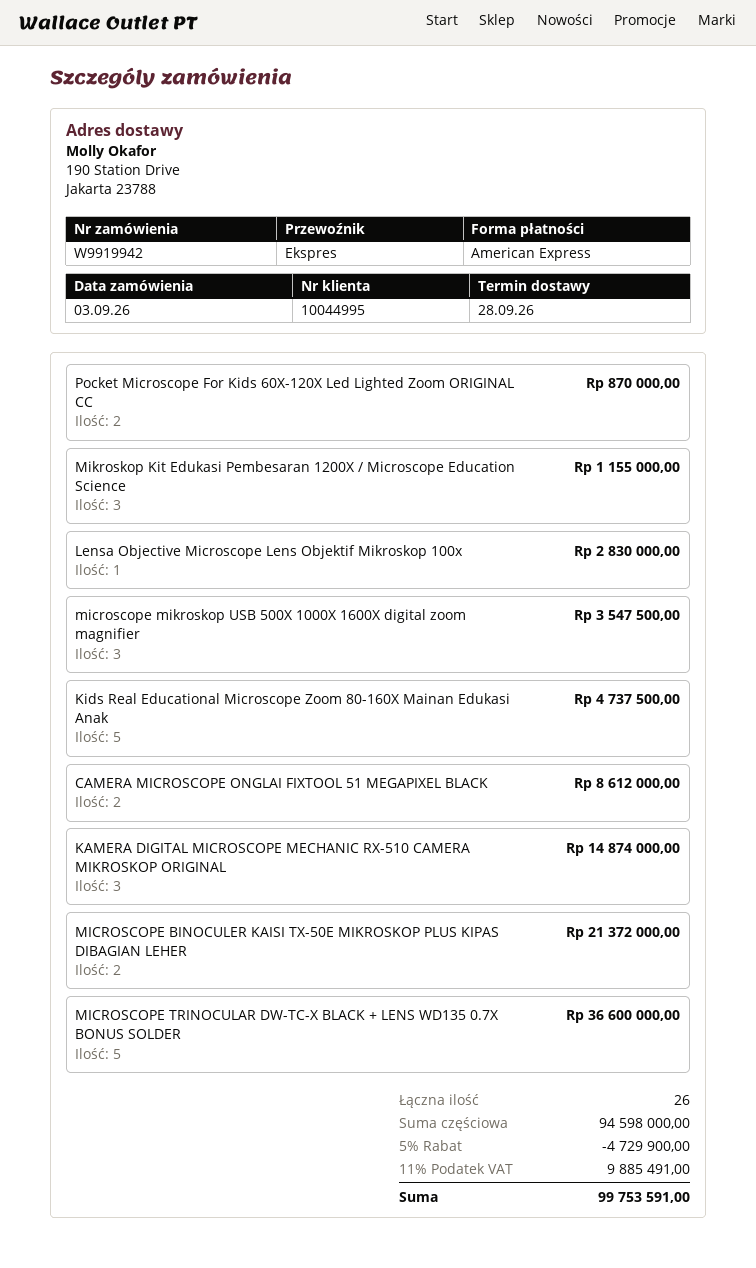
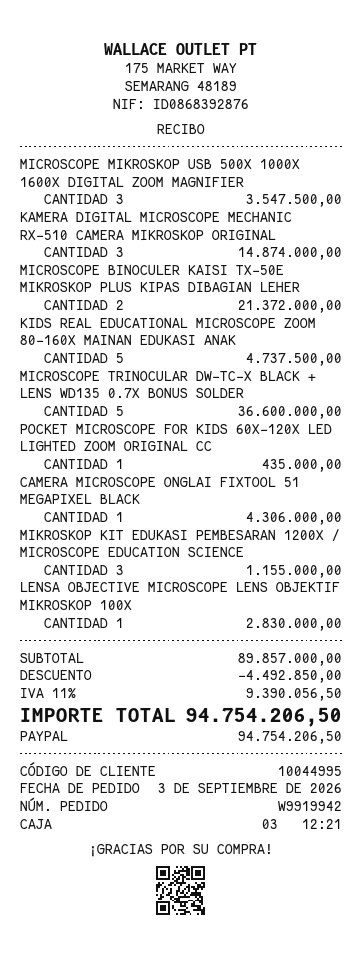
payment method: American Express -> PayPal
Pocket Microscope For Kids 60X-120X Led Lighted Zoom ORIGINAL CC: 2 for 870000.00 -> 1 for 435000.00
CAMERA MICROSCOPE ONGLAI FIXTOOL 51 MEGAPIXEL BLACK: 2 for 8612000.00 -> 1 for 4306000.00
subtotal: 94598000.00 -> 89857000.00
discount: 4729900.00 -> 4492850.00
tax: 11% = 9885491.00 -> 11% = 9390056.50
total: 99753591.00 -> 94754206.50

